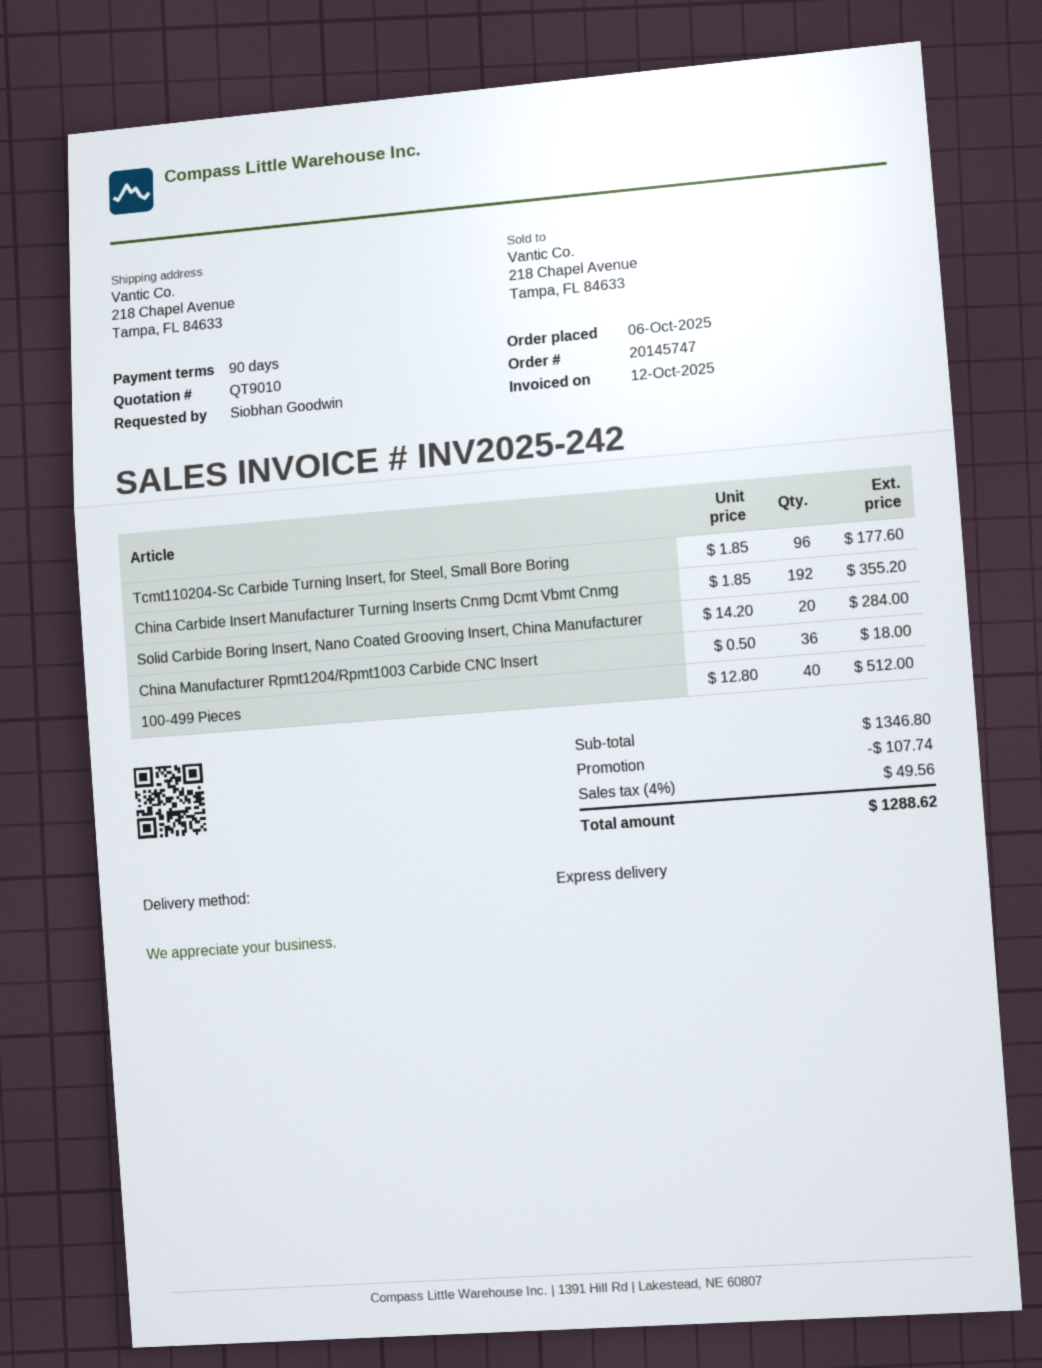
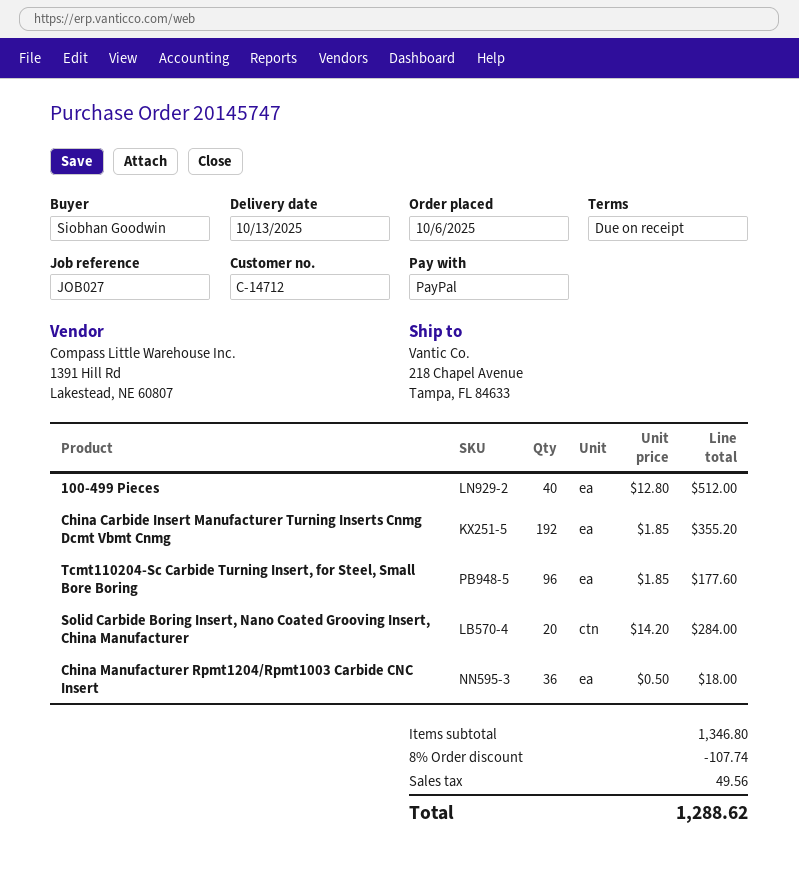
payment terms: 90 days -> on receipt

